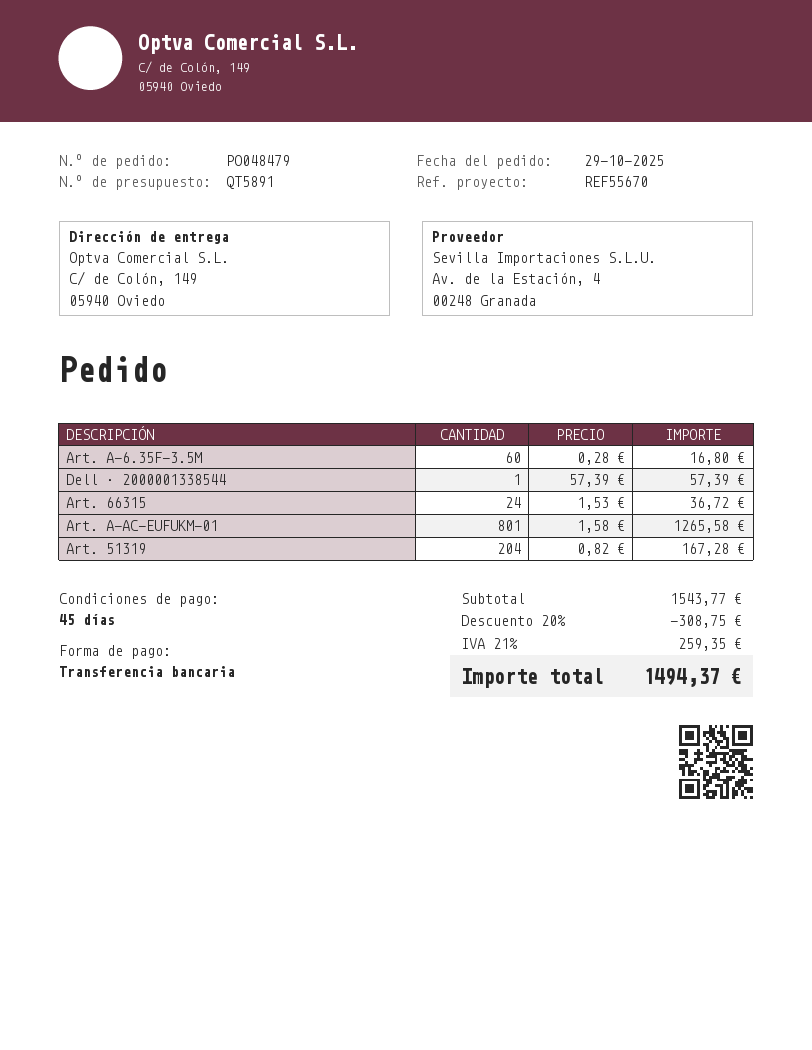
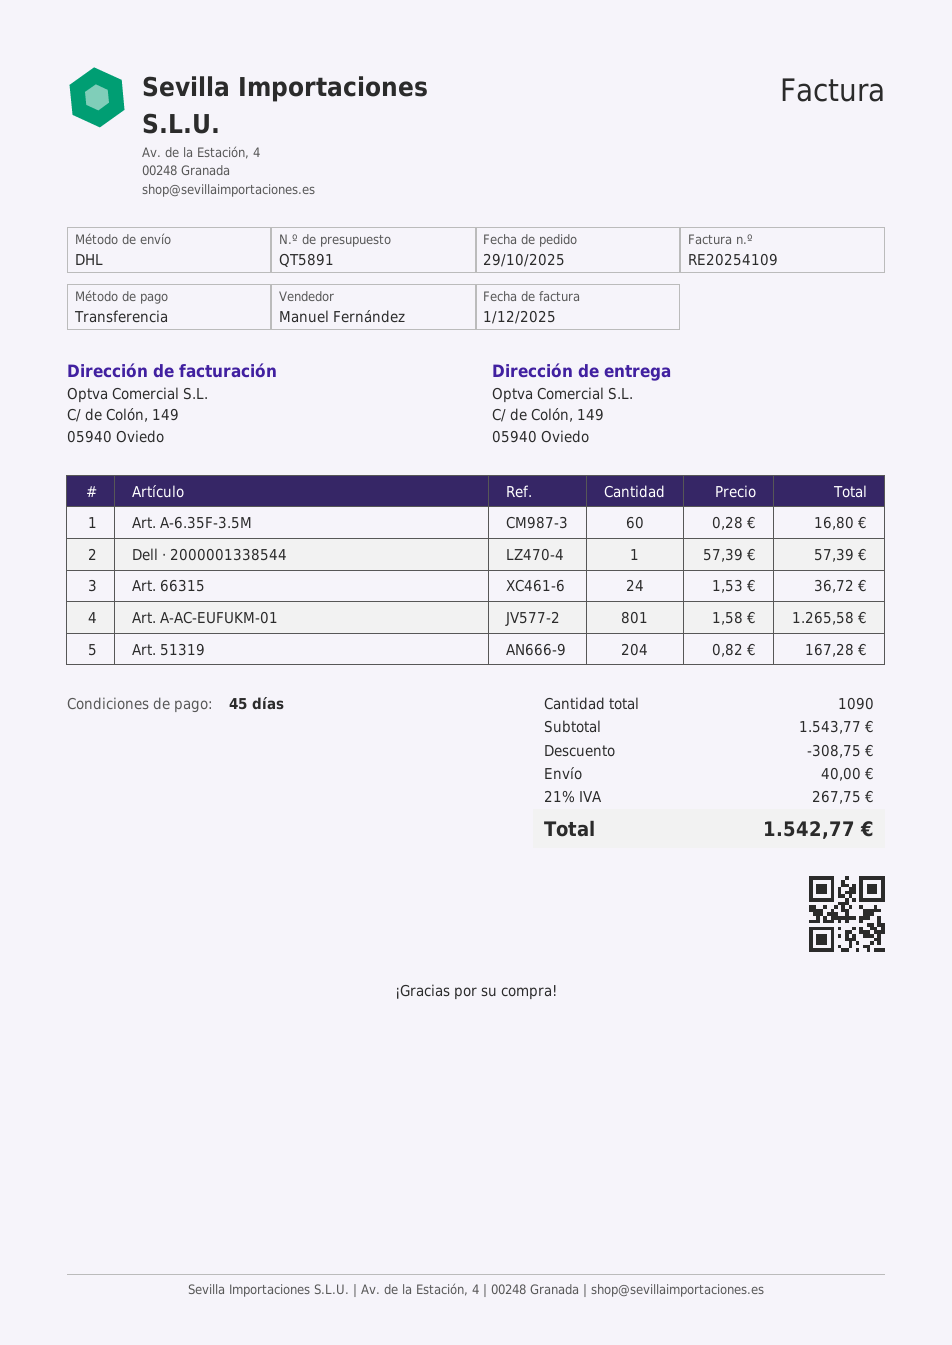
shipping: none -> 40.00
tax: 21% = 259.35 -> 21% = 267.75
total: 1494.37 -> 1542.77

